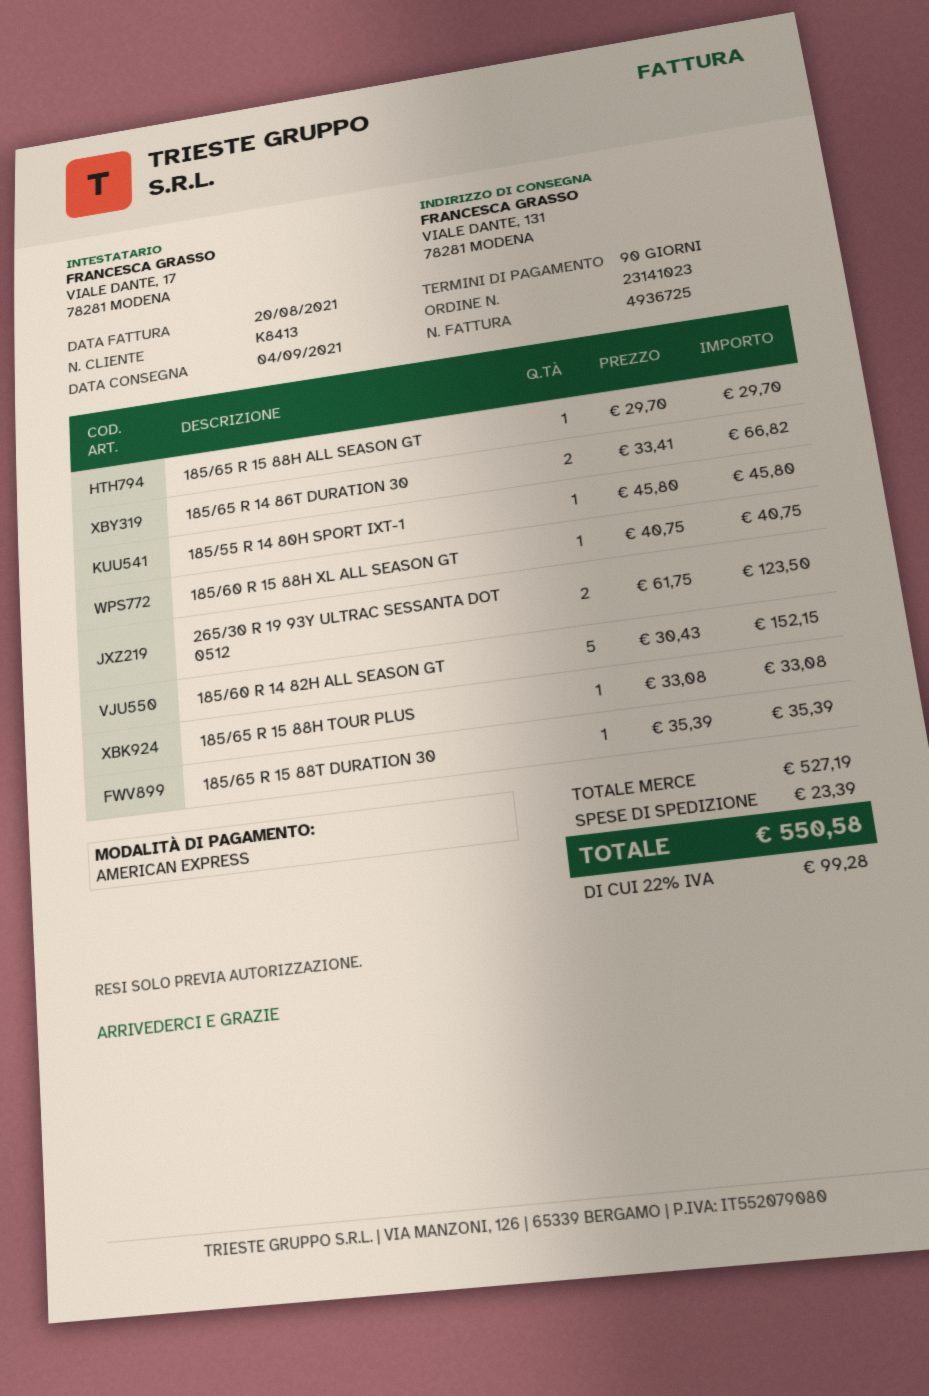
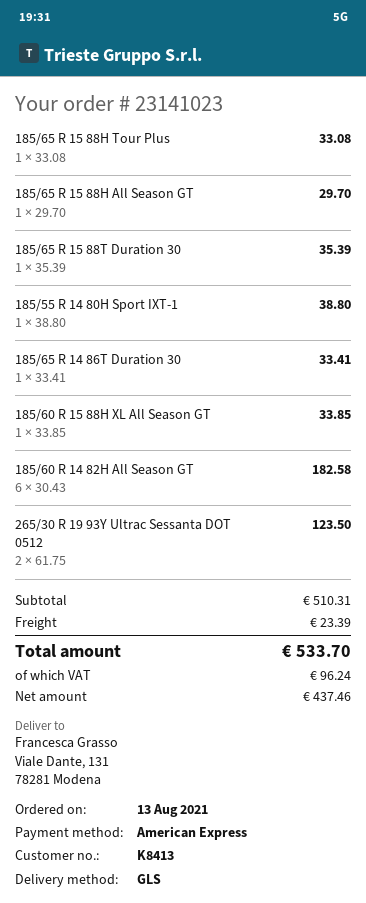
185/65 R 14 86T DURATION 30: 2 x 33.41 = 66.82 -> 1 x 33.41 = 33.41
185/55 R 14 80H SPORT IXT-1: 1 x 45.80 = 45.80 -> 1 x 38.80 = 38.80
185/60 R 15 88H XL ALL SEASON GT: 1 x 40.75 = 40.75 -> 1 x 33.85 = 33.85
185/60 R 14 82H ALL SEASON GT: 5 x 30.43 = 152.15 -> 6 x 30.43 = 182.58
subtotal: 527.19 -> 510.31
tax: 99.28 -> 96.24
total: 550.58 -> 533.70

